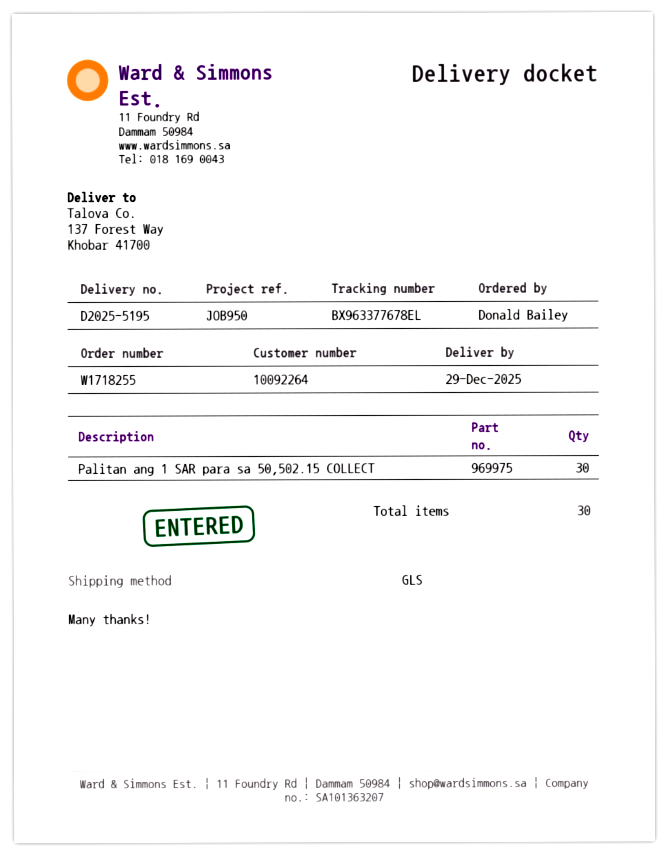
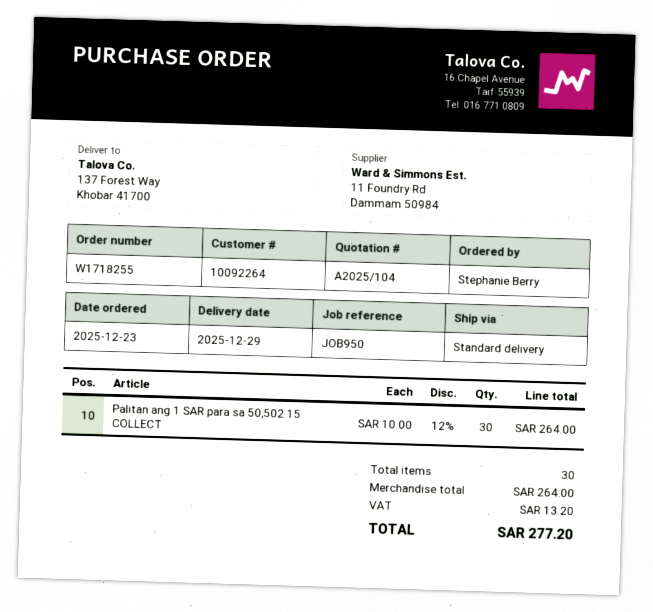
ordered by: Donald Bailey -> Stephanie Berry
shipping method: GLS -> standard

